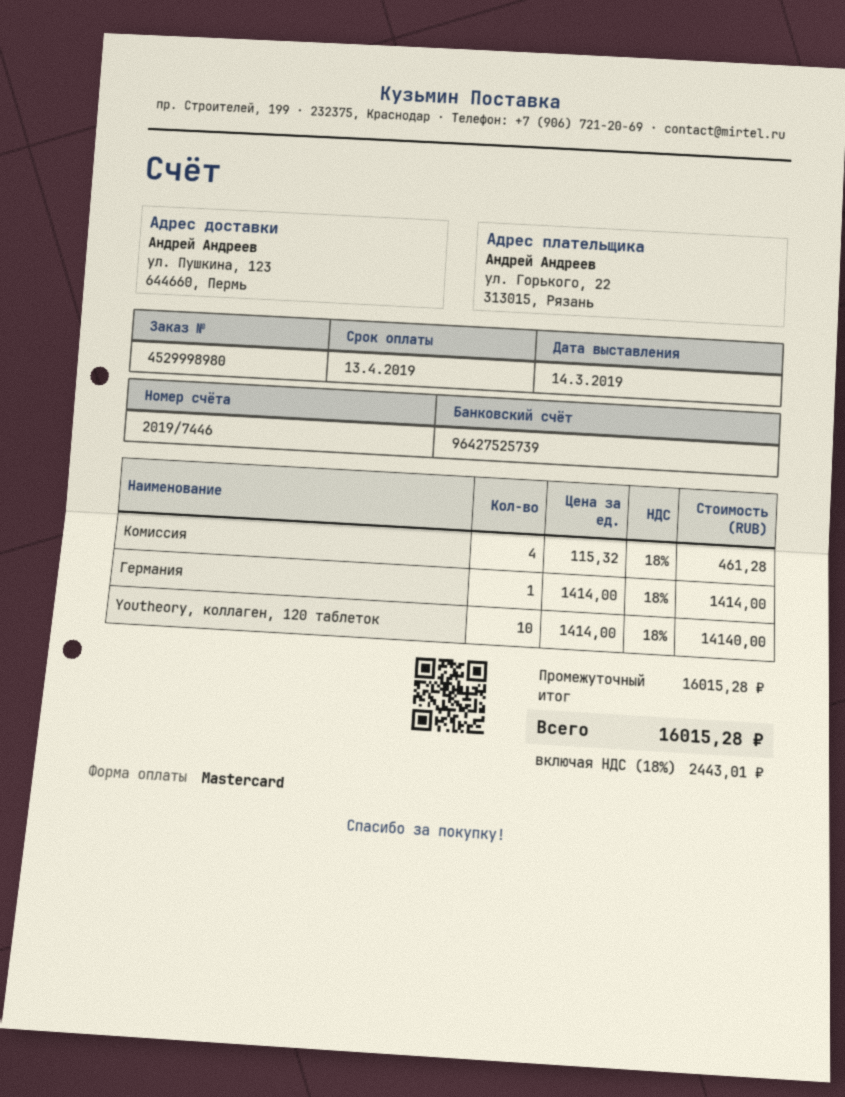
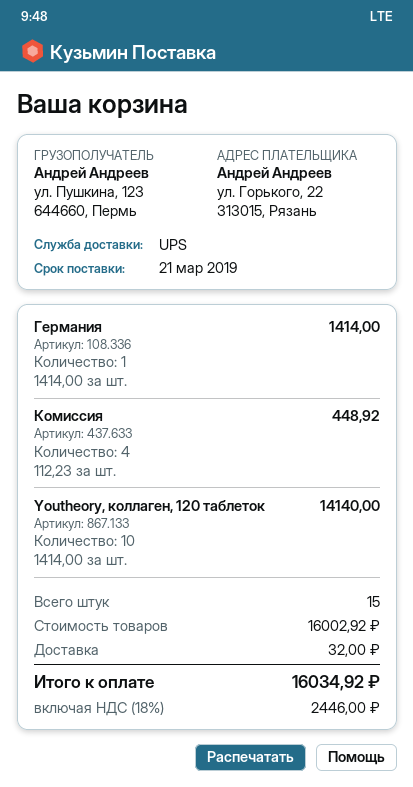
Комиссия: 4 x 115.32 = 461.28 -> 4 x 112.23 = 448.92
subtotal: 16015.28 -> 16002.92
shipping: none -> 32.00
tax: 18% = 2443.01 -> 18% = 2446.00
total: 16015.28 -> 16034.92

